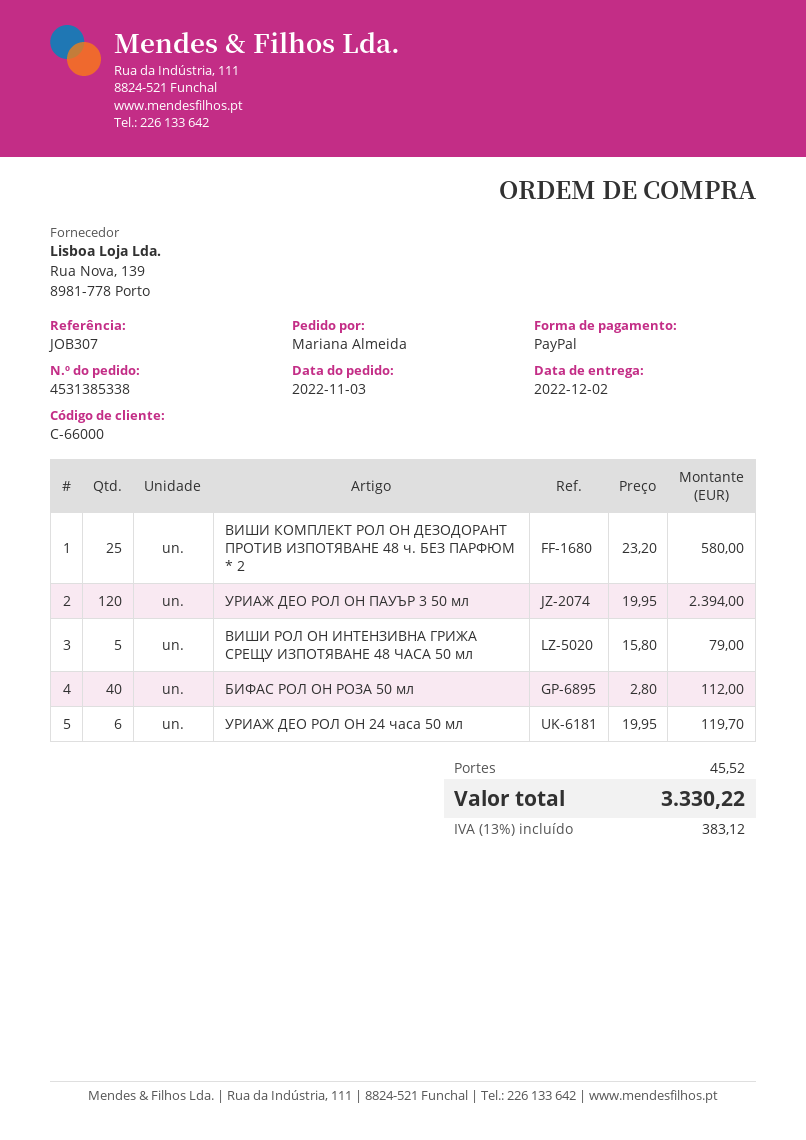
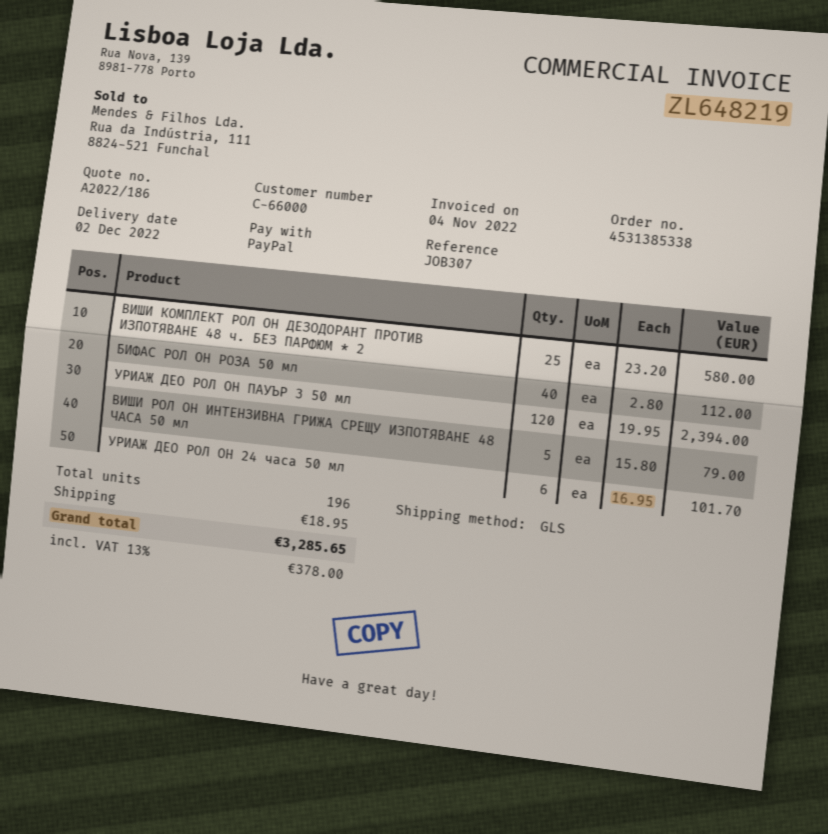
УРИАЖ ДЕО РОЛ ОН 24 часа 50 мл: 6 x 19.95 = 119.70 -> 6 x 16.95 = 101.70
shipping: 45.52 -> 18.95
tax: 13% = 383.12 -> 13% = 378.00
total: 3330.22 -> 3285.65

